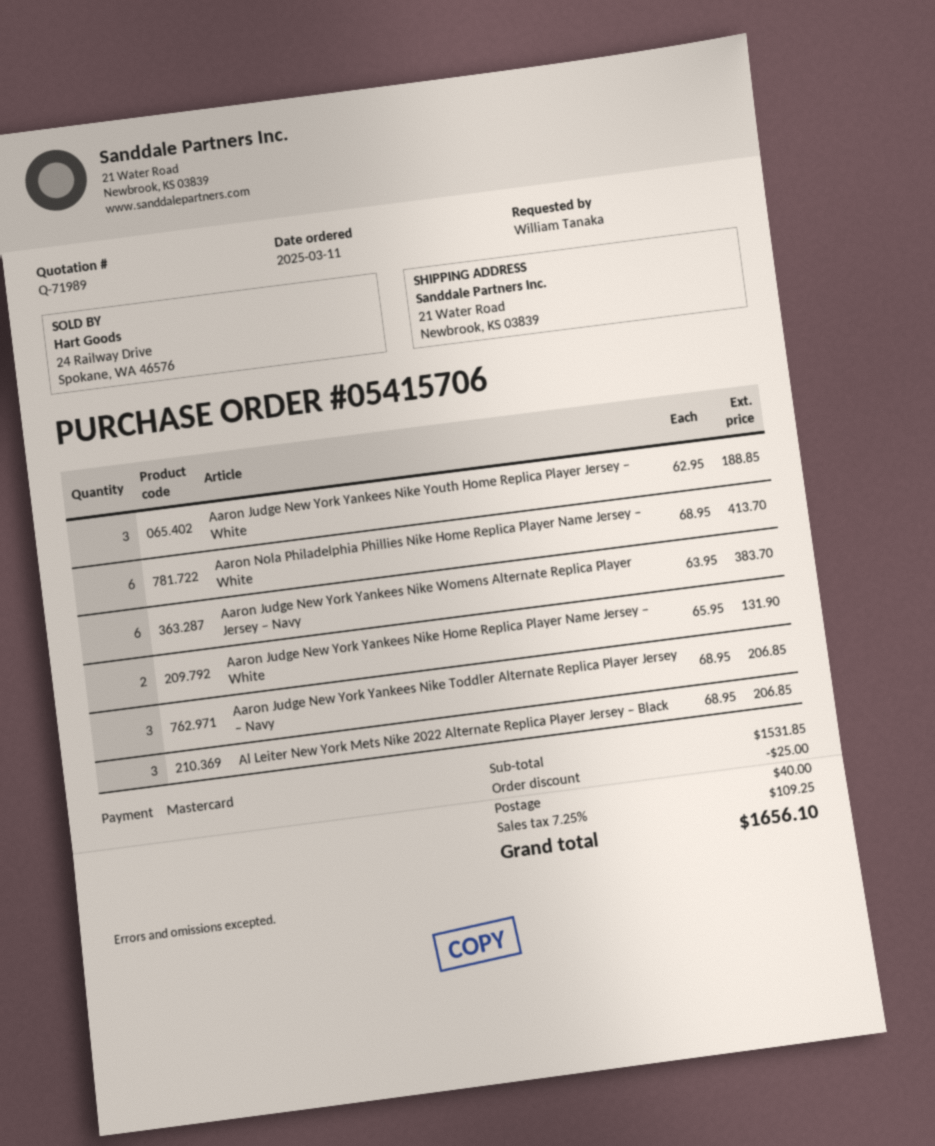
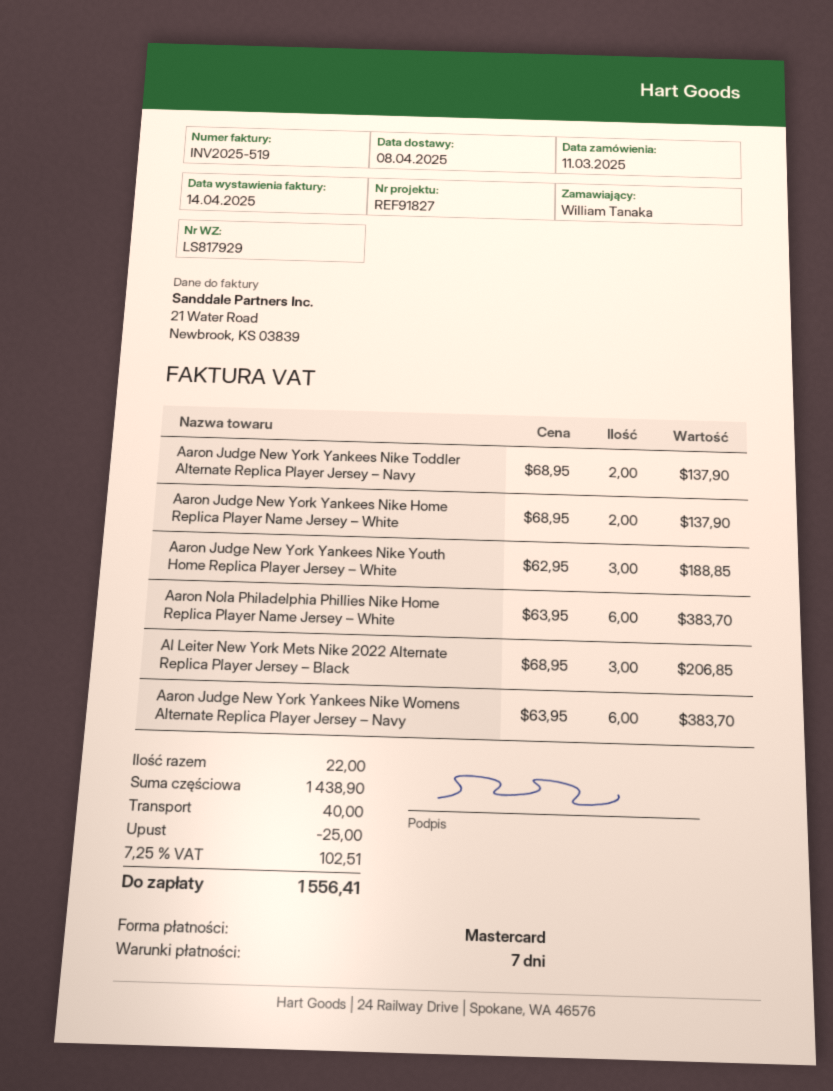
Aaron Nola Philadelphia Phillies Nike Home Replica Player Name Jersey – White: 6 x 68.95 = 413.70 -> 6 x 63.95 = 383.70
Aaron Judge New York Yankees Nike Home Replica Player Name Jersey – White: 2 x 65.95 = 131.90 -> 2 x 68.95 = 137.90
Aaron Judge New York Yankees Nike Toddler Alternate Replica Player Jersey – Navy: 3 x 68.95 = 206.85 -> 2 x 68.95 = 137.90
subtotal: 1531.85 -> 1438.90
tax: 7.25% = 109.25 -> 7.25% = 102.51
total: 1656.10 -> 1556.41

